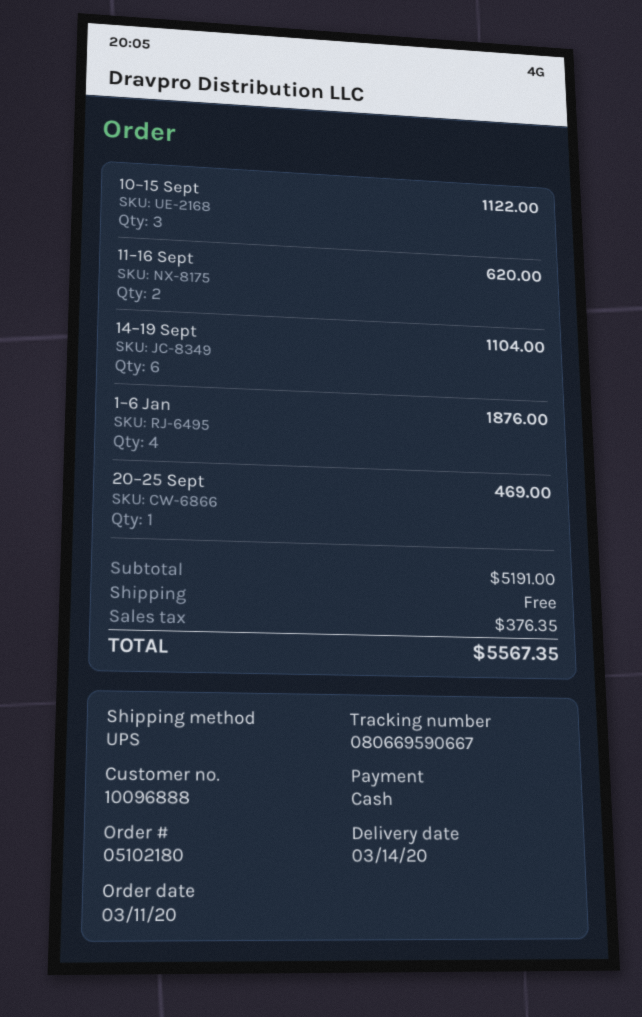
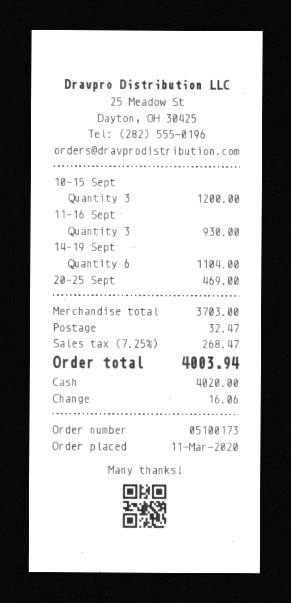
order number: 05102180 -> 05100173
10–15 Sept: 3 for 1122.00 -> 3 for 1200.00
11–16 Sept: 2 for 620.00 -> 3 for 930.00
1–6 Jan: 4 for 1876.00 -> none
subtotal: 5191.00 -> 3703.00
shipping: 0.00 -> 32.47
tax: 376.35 -> 268.47
total: 5567.35 -> 4003.94

